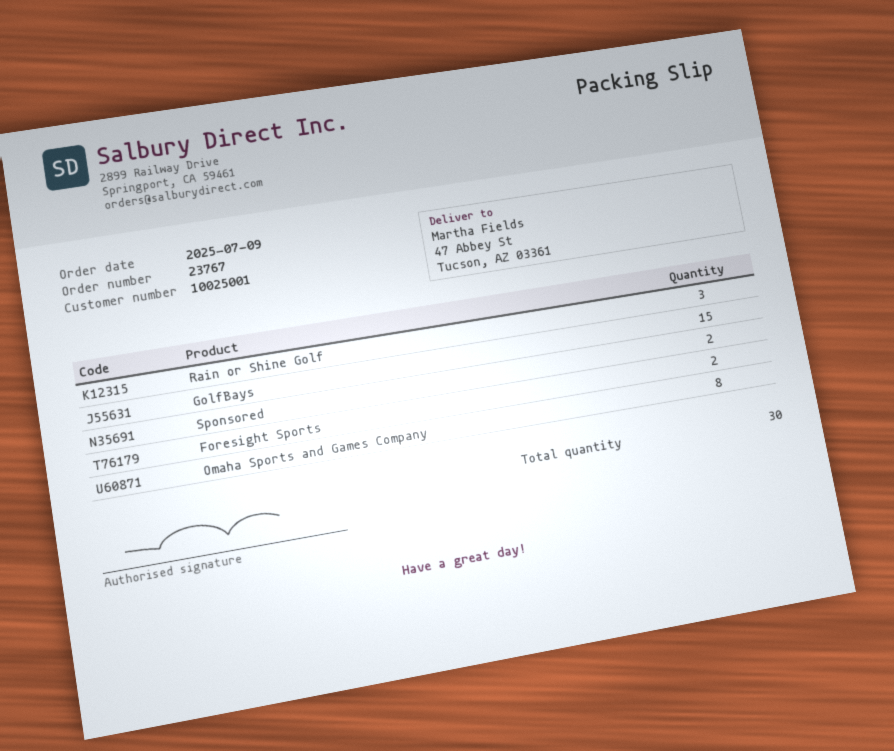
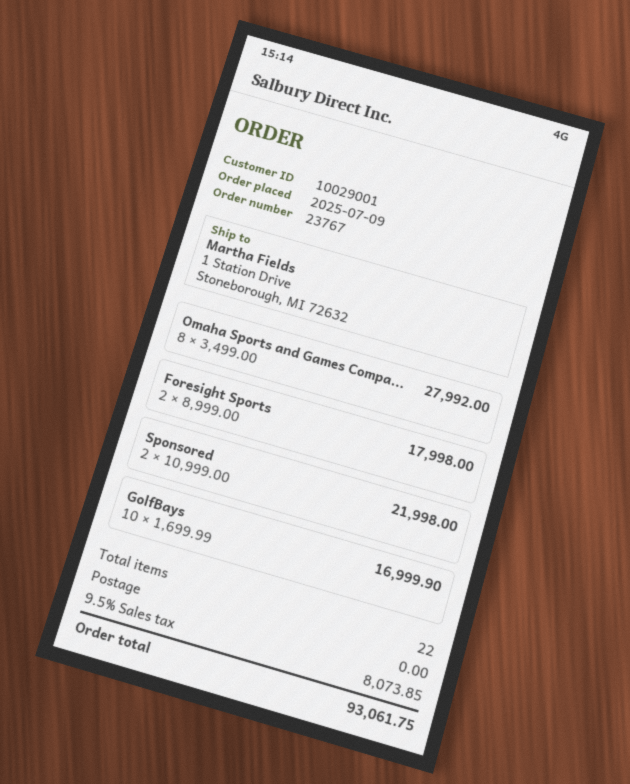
customer number: 10025001 -> 10029001
ship to: 47 Abbey St, Tucson, AZ 03361 -> 1 Station Drive, Stoneborough, MI 72632
Rain or Shine Golf: 3 -> none
GolfBays: 15 -> 10
total quantity: 30 -> 22

